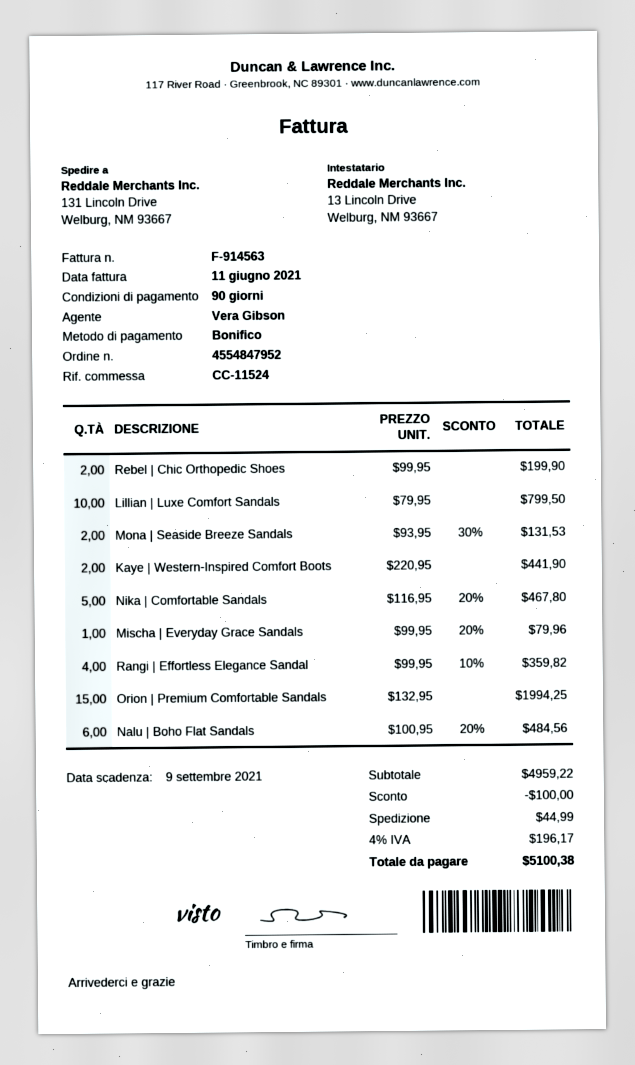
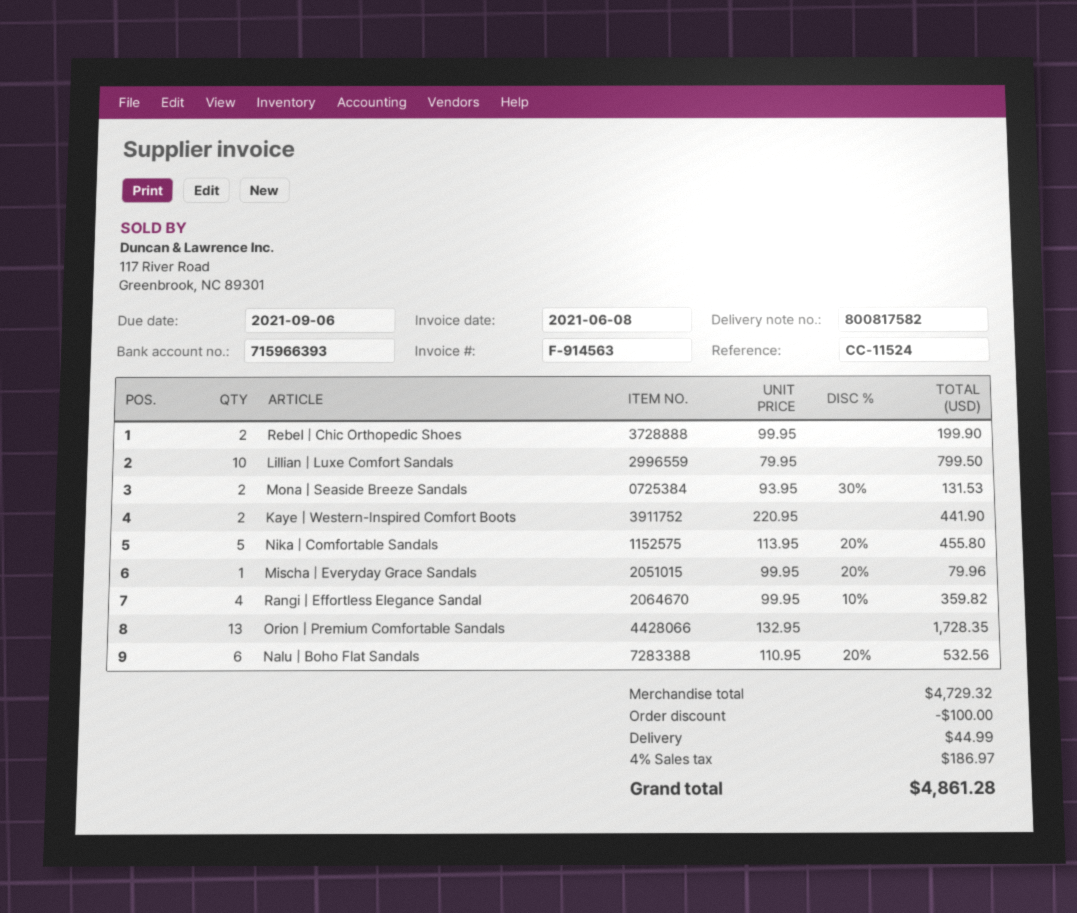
invoice date: 2021-06-11 -> 2021-06-08
due date: 2021-09-09 -> 2021-09-06
Nika | Comfortable Sandals: 5 x 116.95 - 20% = 467.80 -> 5 x 113.95 - 20% = 455.80
Orion | Premium Comfortable Sandals: 15 x 132.95 = 1994.25 -> 13 x 132.95 = 1728.35
Nalu | Boho Flat Sandals: 6 x 100.95 - 20% = 484.56 -> 6 x 110.95 - 20% = 532.56
subtotal: 4959.22 -> 4729.32
tax: 4% = 196.17 -> 4% = 186.97
total: 5100.38 -> 4861.28

